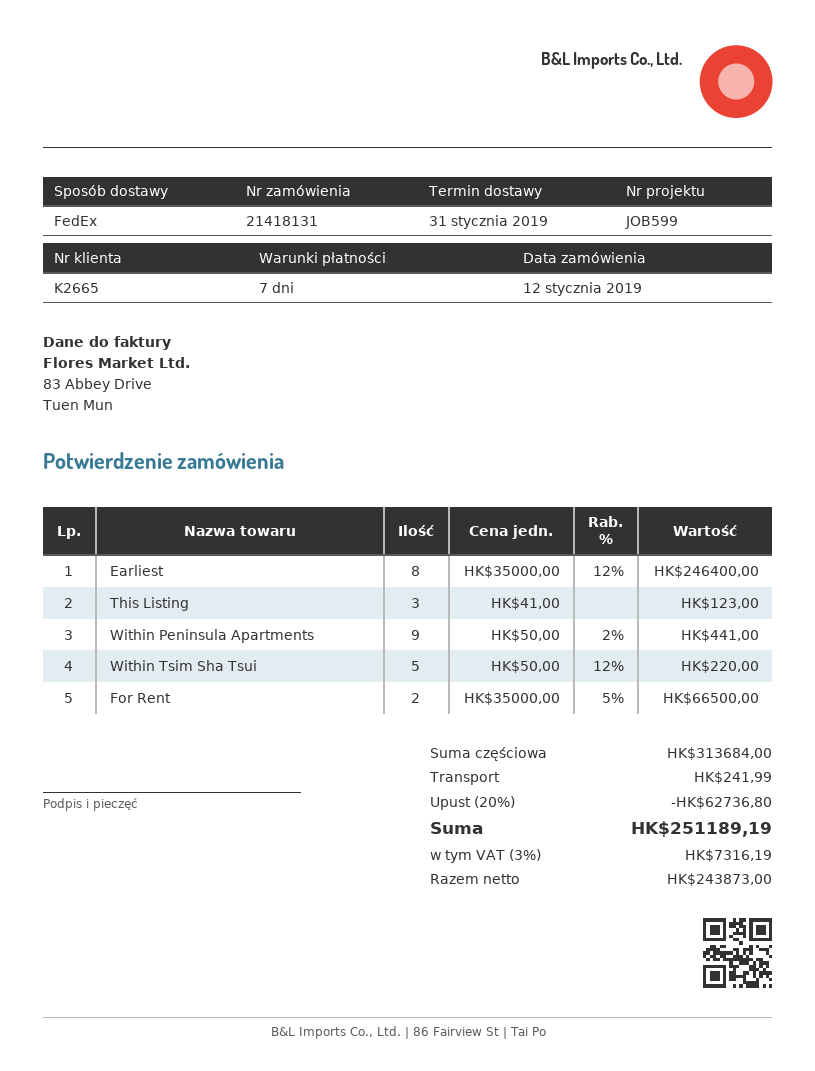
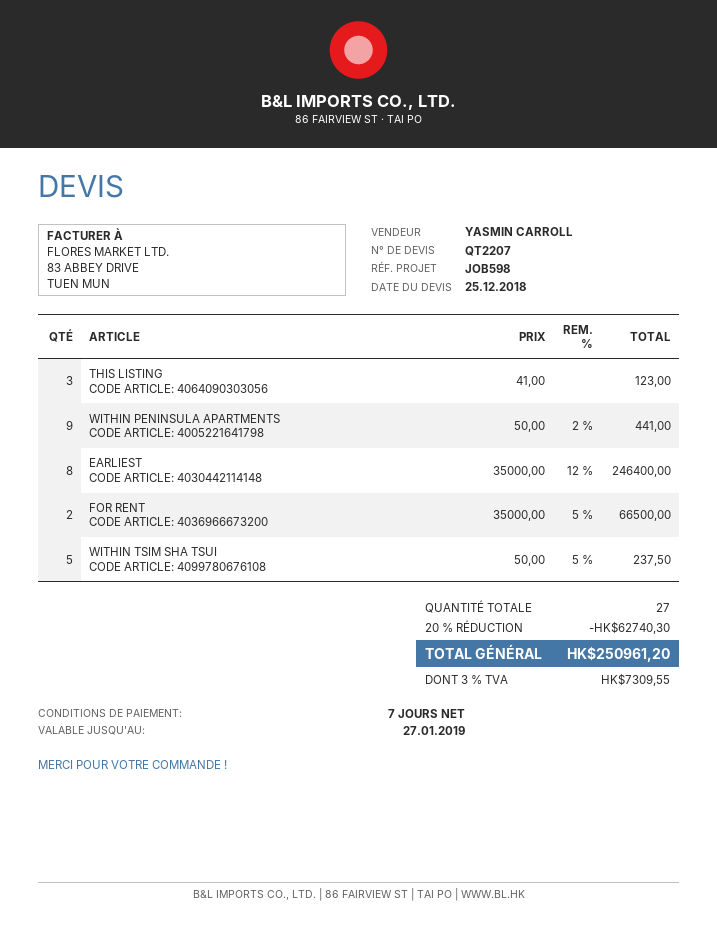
reference: JOB599 -> JOB598
Within Tsim Sha Tsui: 5 x 50.00 - 12% = 220.00 -> 5 x 50.00 - 5% = 237.50
discount: 20% = 62736.80 -> 20% = 62740.30
shipping: 241.99 -> none
tax: 3% = 7316.19 -> 3% = 7309.55
total: 251189.19 -> 250961.20

